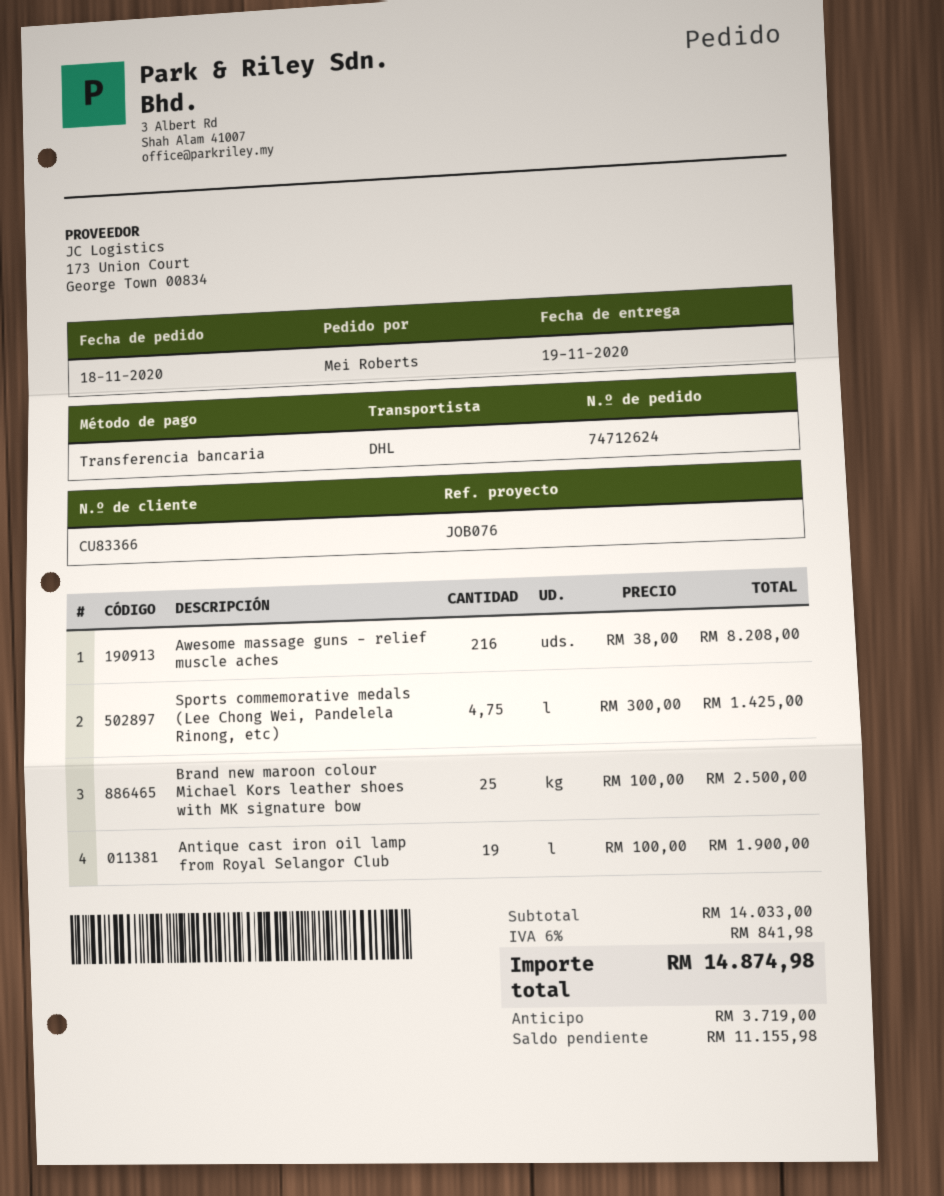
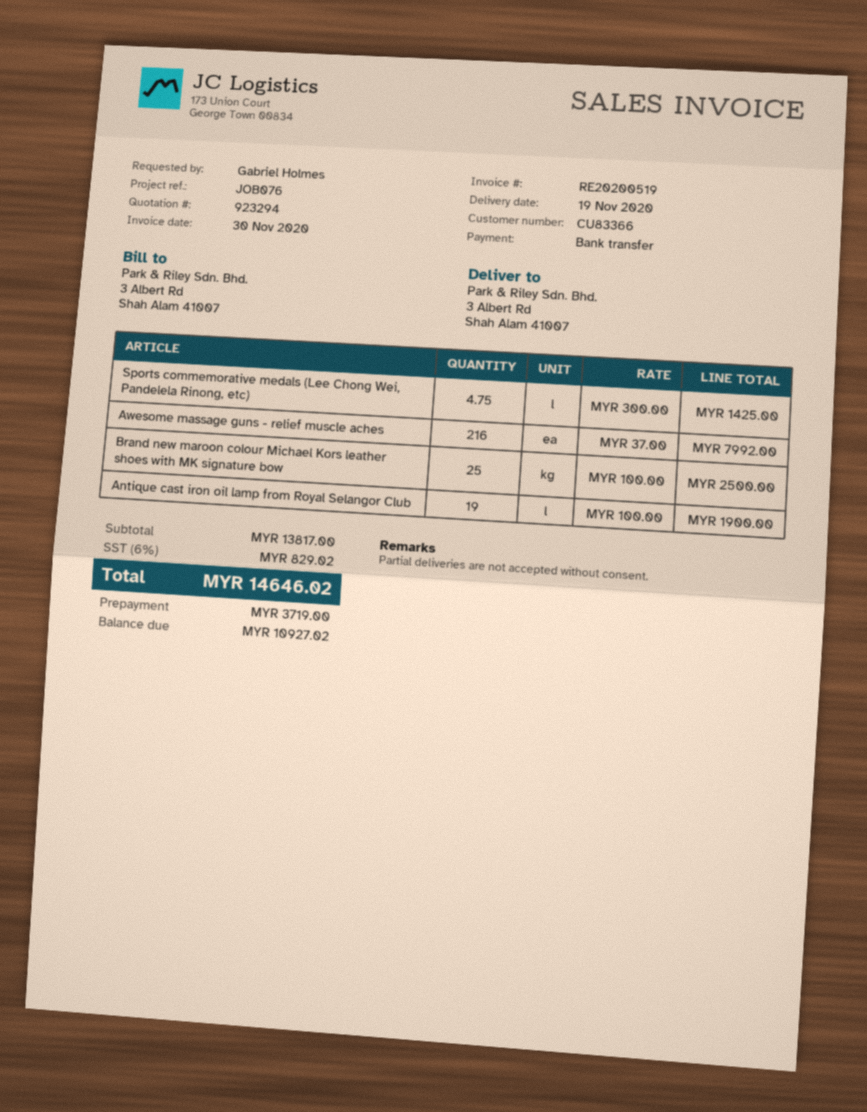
ordered by: Mei Roberts -> Gabriel Holmes
Awesome massage guns - relief muscle aches: 216 x 38.00 = 8208.00 -> 216 x 37.00 = 7992.00
subtotal: 14033.00 -> 13817.00
tax: 6% = 841.98 -> 6% = 829.02
total: 14874.98 -> 14646.02
balance: 11155.98 -> 10927.02

